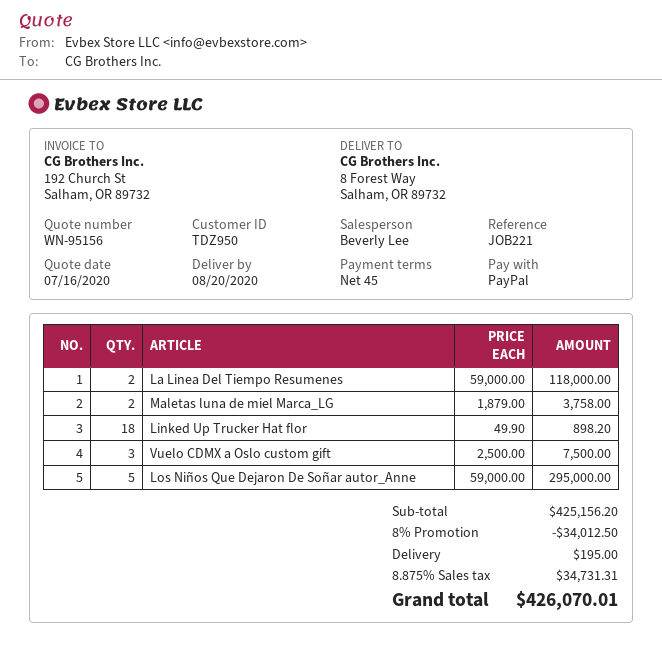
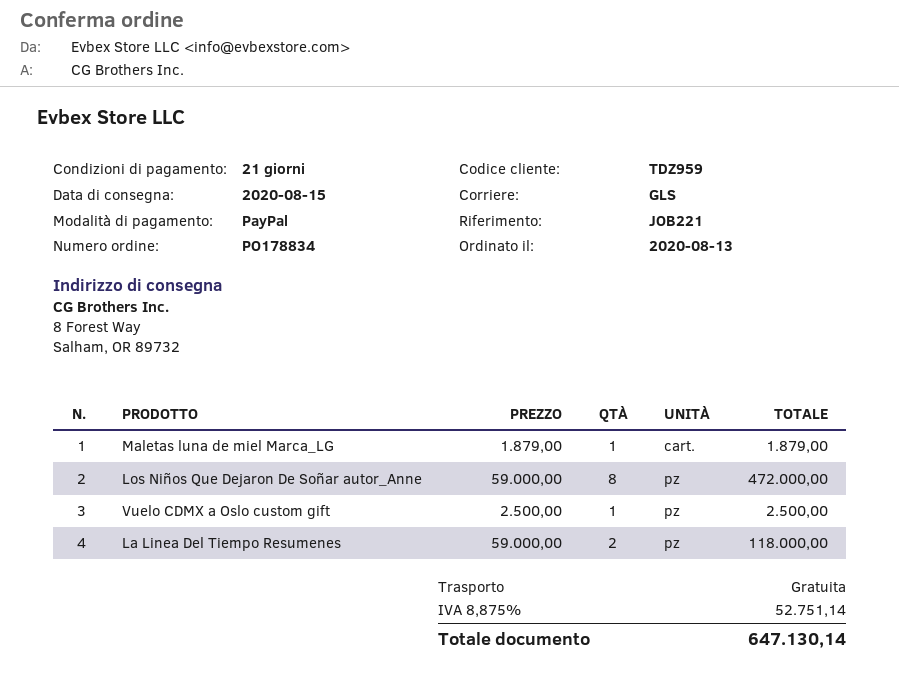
delivery date: 2020-08-20 -> 2020-08-15
payment terms: 45 days -> 21 days
customer number: TDZ950 -> TDZ959
Maletas luna de miel Marca_LG: 2 x 1879.00 = 3758.00 -> 1 x 1879.00 = 1879.00
Linked Up Trucker Hat flor: 18 x 49.90 = 898.20 -> none
Vuelo CDMX a Oslo custom gift: 3 x 2500.00 = 7500.00 -> 1 x 2500.00 = 2500.00
Los Niños Que Dejaron De Soñar autor_Anne: 5 x 59000.00 = 295000.00 -> 8 x 59000.00 = 472000.00
discount: 8% = 34012.50 -> none
shipping: 195.00 -> 0.00
tax: 8.875% = 34731.31 -> 8.875% = 52751.14
total: 426070.01 -> 647130.14

